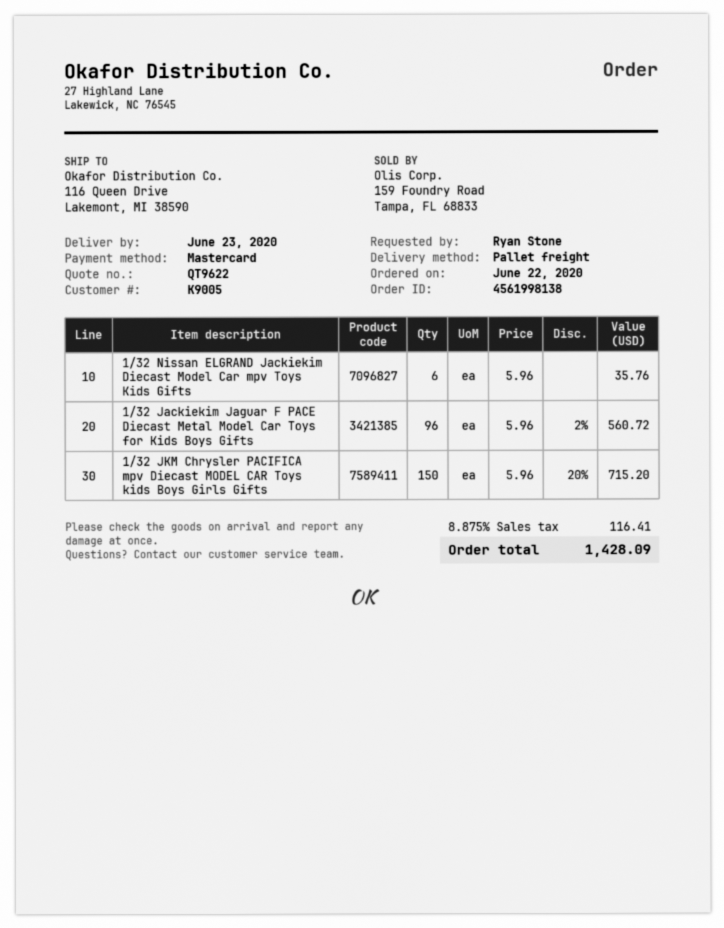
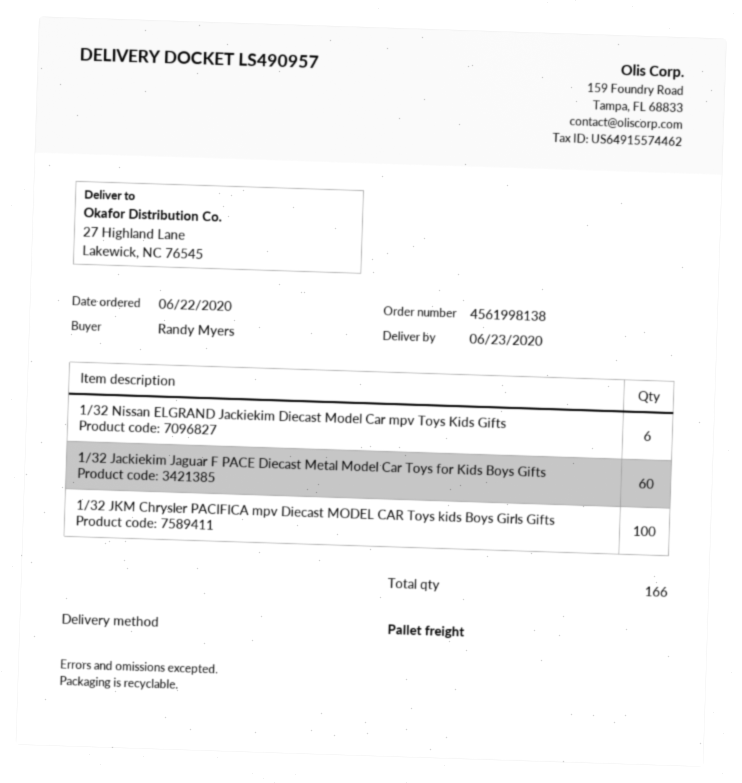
ordered by: Ryan Stone -> Randy Myers
ship to: 116 Queen Drive, Lakemont, MI 38590 -> 27 Highland Lane, Lakewick, NC 76545
1/32 Jackiekim Jaguar F PACE Diecast Metal Model Car Toys for Kids Boys Gifts: 96 -> 60
1/32 JKM Chrysler PACIFICA mpv Diecast MODEL CAR Toys kids Boys Girls Gifts: 150 -> 100

